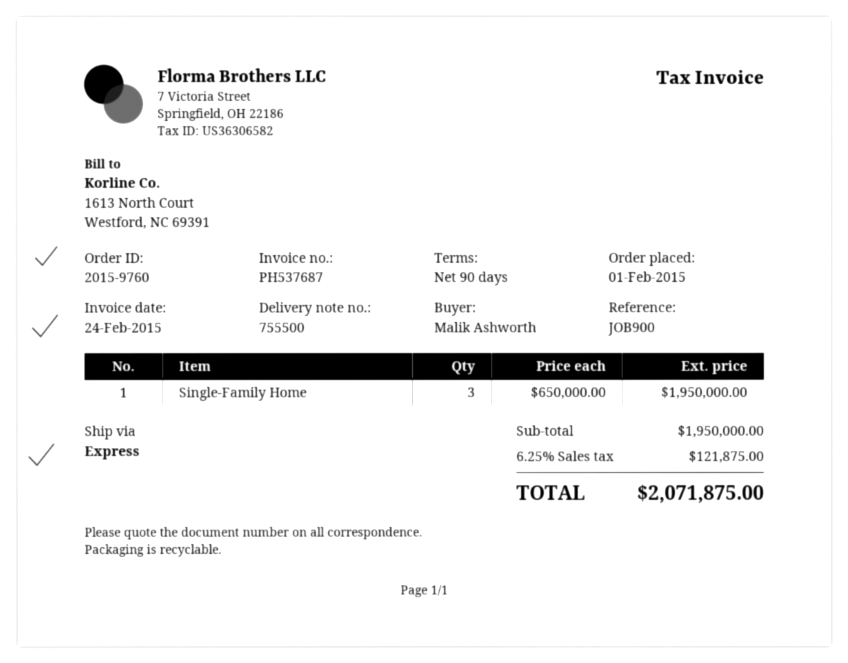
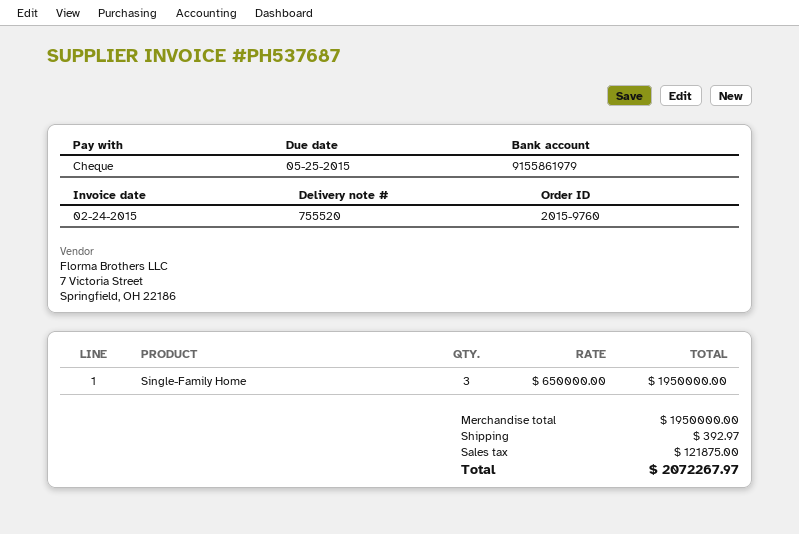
delivery note number: 755500 -> 755520
shipping: none -> 392.97
total: 2071875.00 -> 2072267.97

